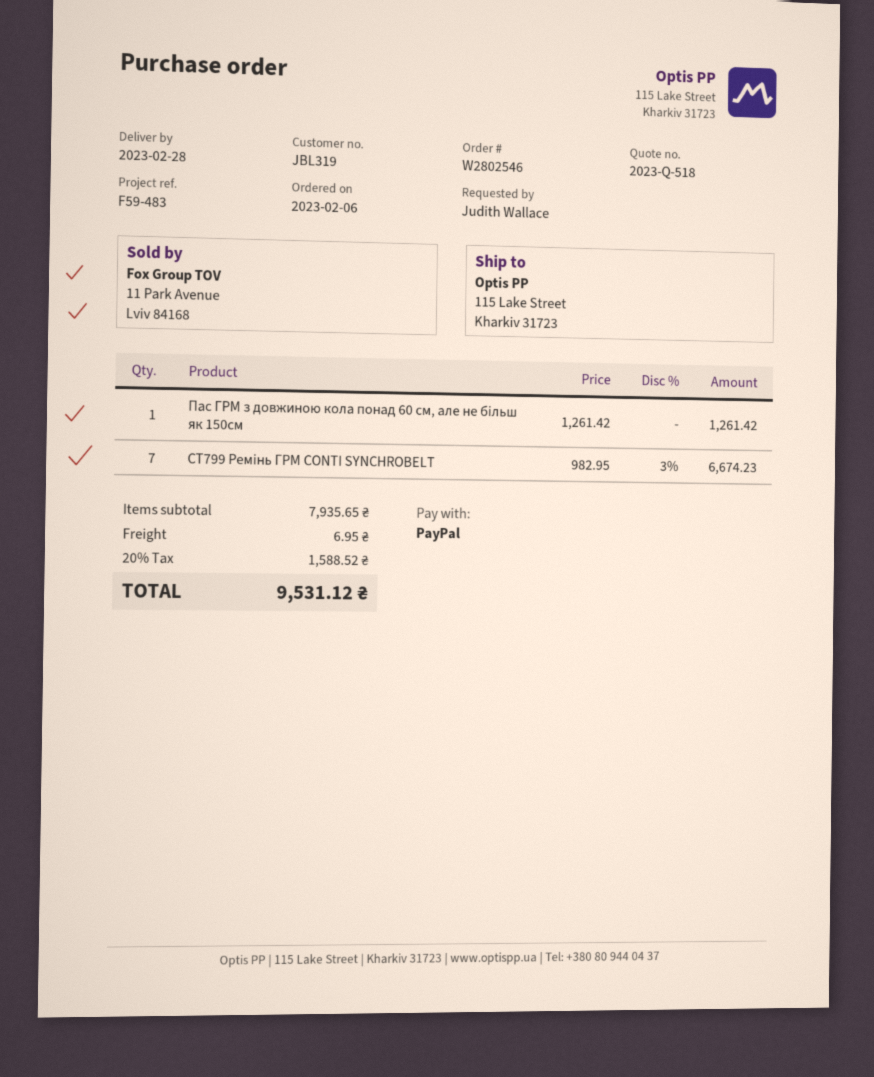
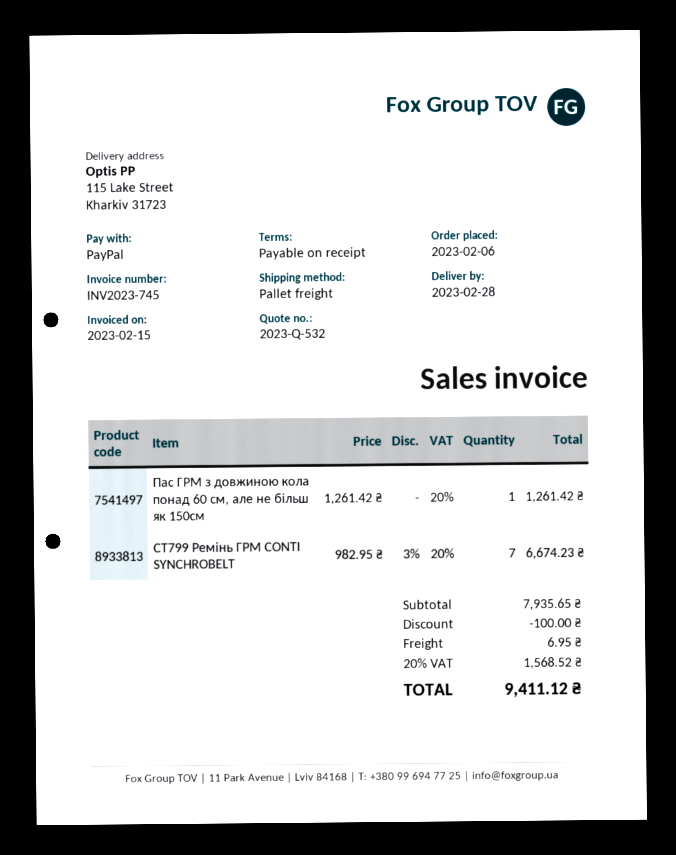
quote number: 2023-Q-518 -> 2023-Q-532
discount: none -> 100.00
tax: 20% = 1588.52 -> 20% = 1568.52
total: 9531.12 -> 9411.12

